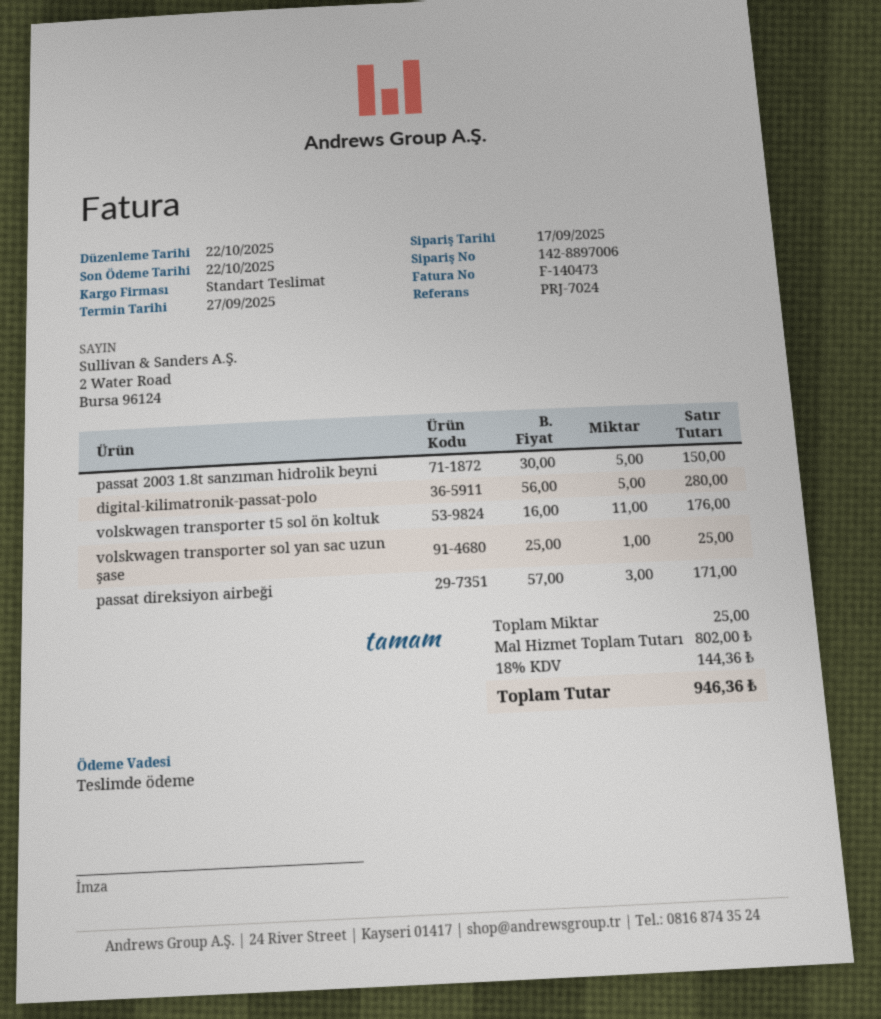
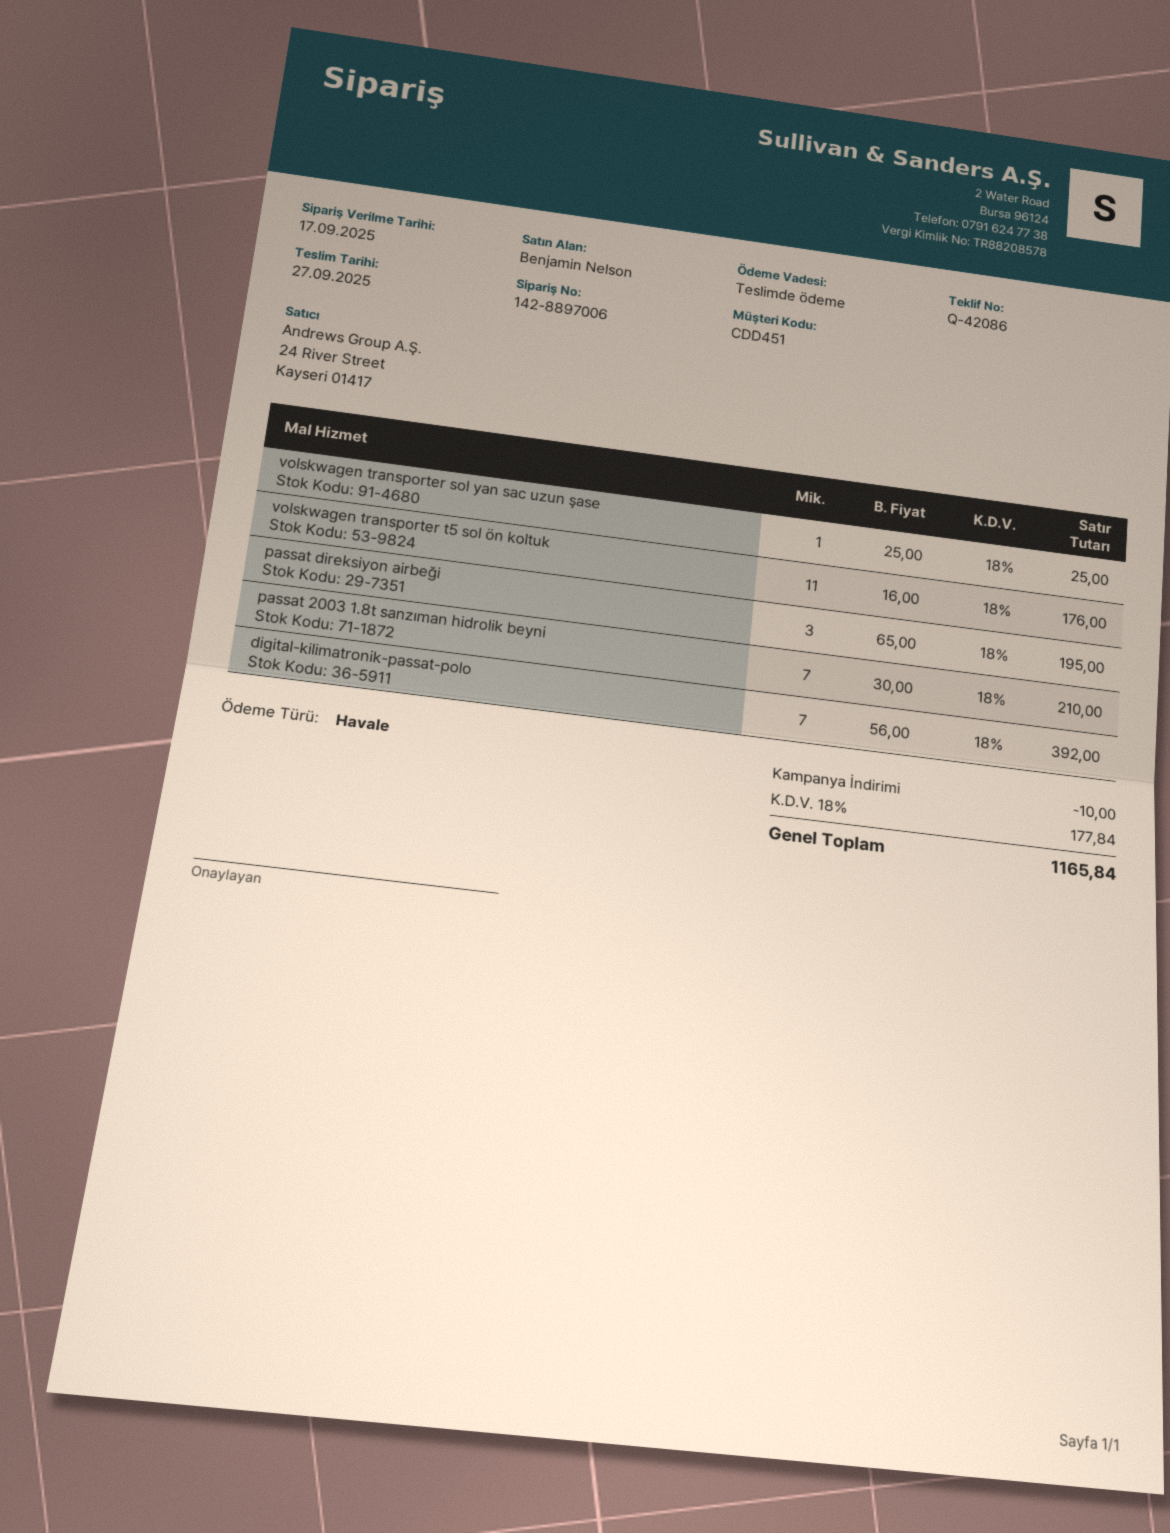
passat 2003 1.8t sanzıman hidrolik beyni: 5 x 30.00 = 150.00 -> 7 x 30.00 = 210.00
digital-kilimatronik-passat-polo: 5 x 56.00 = 280.00 -> 7 x 56.00 = 392.00
passat direksiyon airbeği: 3 x 57.00 = 171.00 -> 3 x 65.00 = 195.00
discount: none -> 10.00
tax: 18% = 144.36 -> 18% = 177.84
total: 946.36 -> 1165.84

